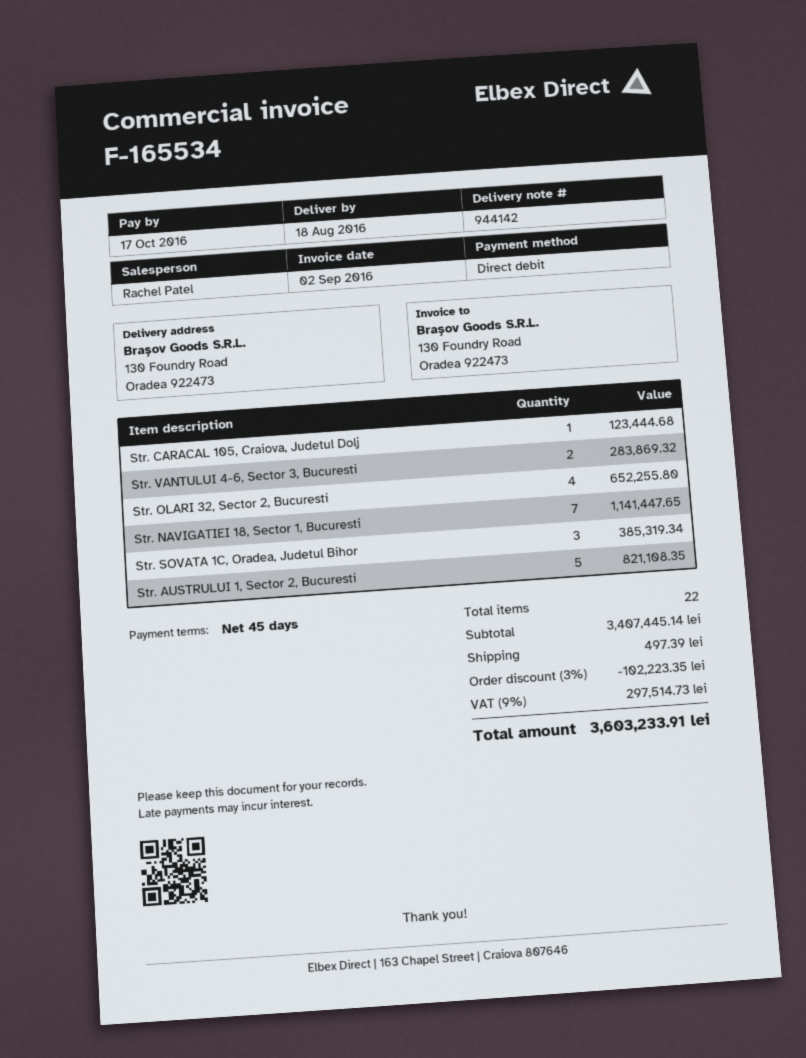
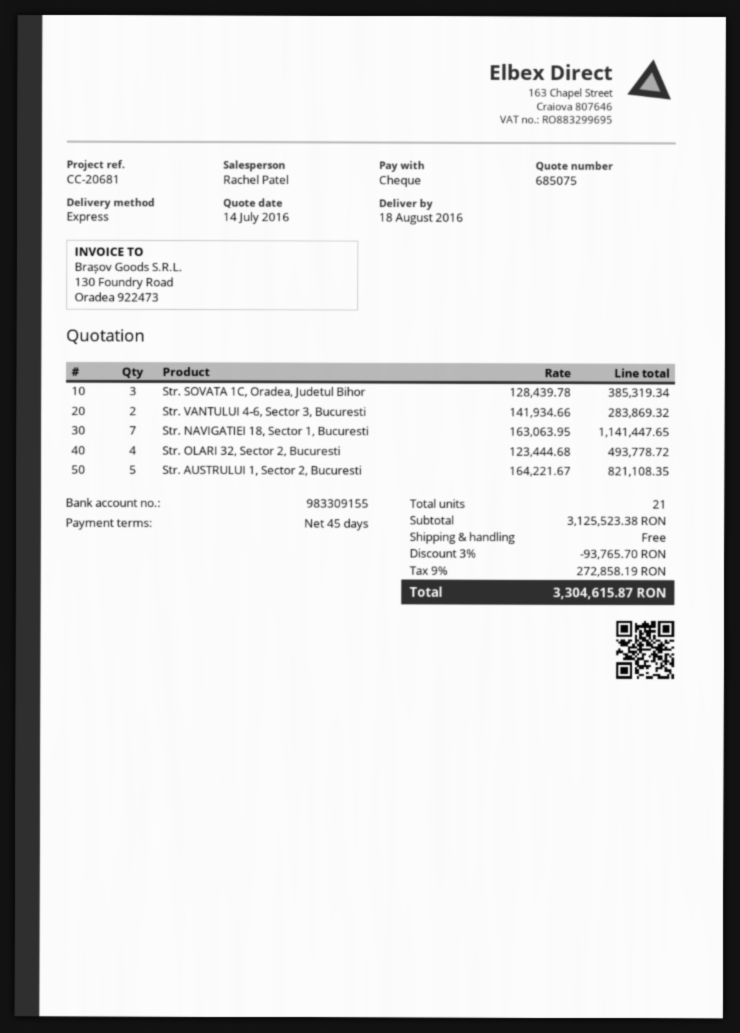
payment method: direct debit -> cheque
Str. CARACAL 105, Craiova, Judetul Dolj: 1 for 123444.68 -> none
Str. OLARI 32, Sector 2, Bucuresti: 4 for 652255.80 -> 4 for 493778.72
total quantity: 22 -> 21
subtotal: 3407445.14 -> 3125523.38
discount: 3% = 102223.35 -> 3% = 93765.70
shipping: 497.39 -> 0.00
tax: 9% = 297514.73 -> 9% = 272858.19
total: 3603233.91 -> 3304615.87

